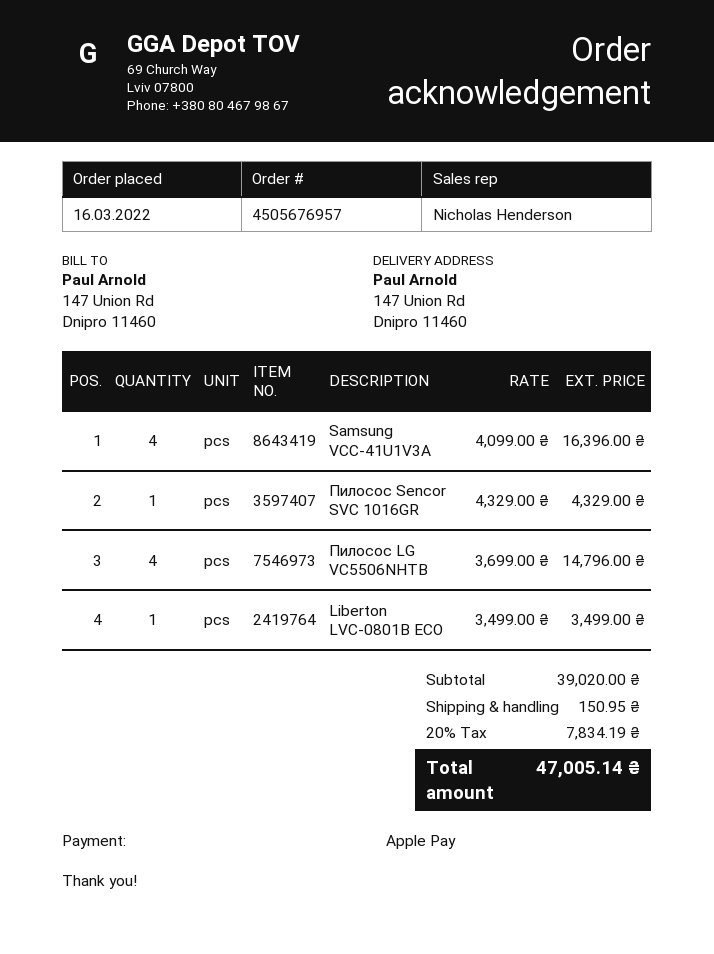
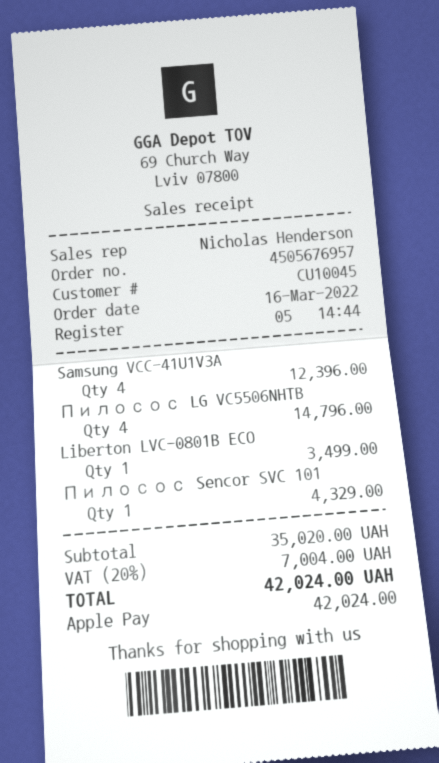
Samsung VCC-41U1V3A: 4 for 16396.00 -> 4 for 12396.00
subtotal: 39020.00 -> 35020.00
shipping: 150.95 -> none
tax: 20% = 7834.19 -> 20% = 7004.00
total: 47005.14 -> 42024.00

